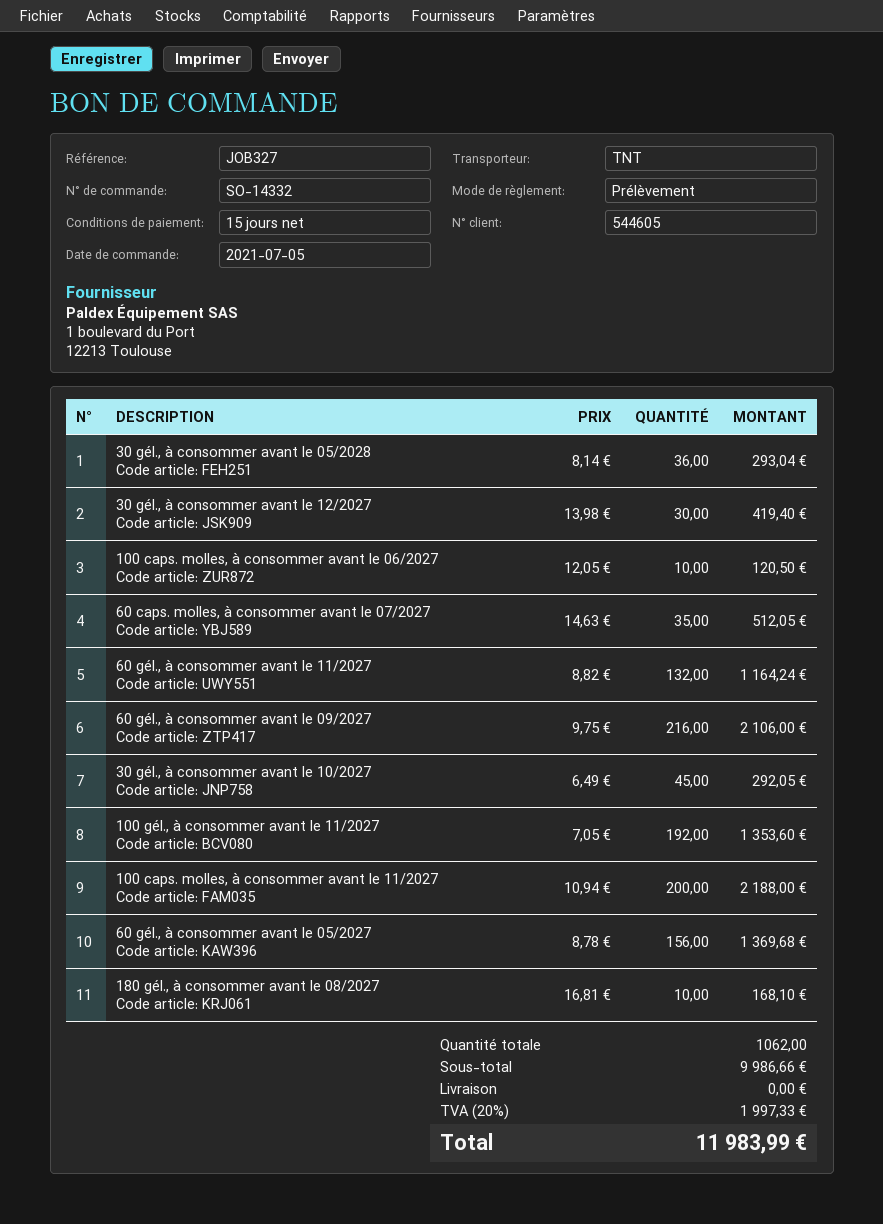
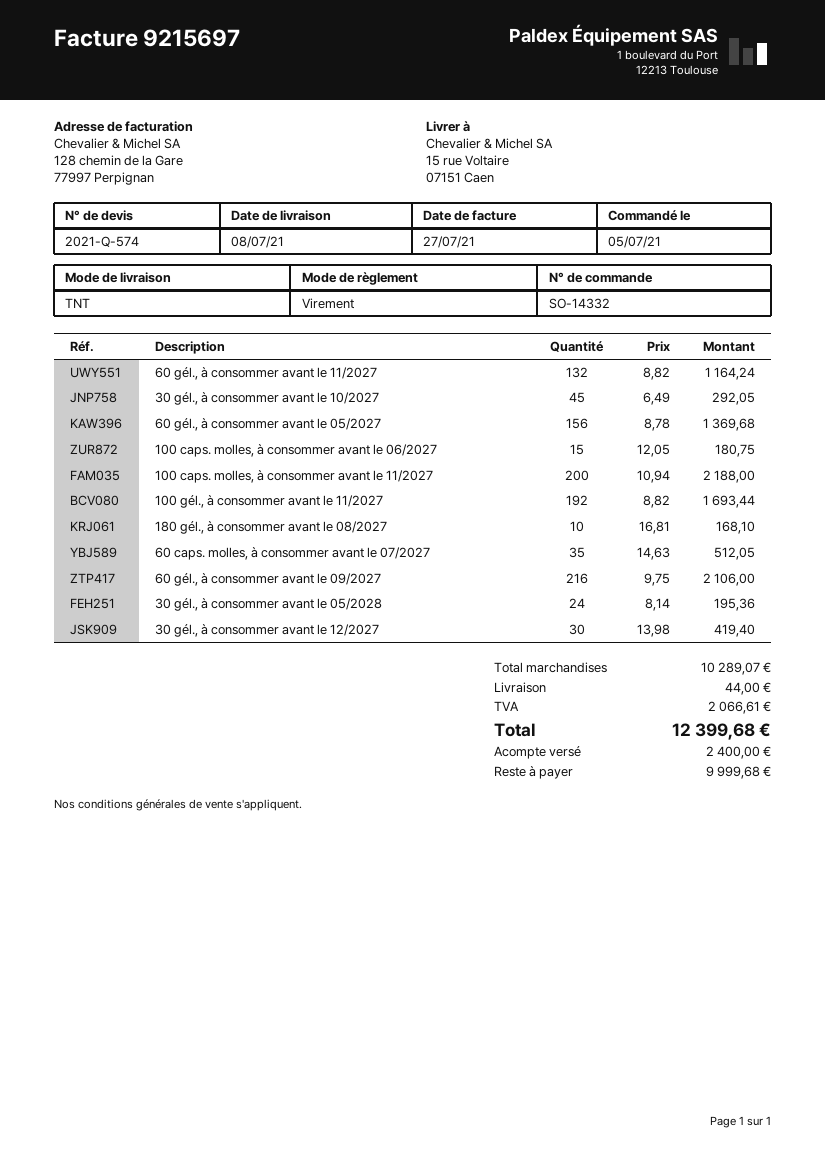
payment method: direct debit -> bank transfer
30 gél., à consommer avant le 05/2028: 36 x 8.14 = 293.04 -> 24 x 8.14 = 195.36
100 caps. molles, à consommer avant le 06/2027: 10 x 12.05 = 120.50 -> 15 x 12.05 = 180.75
100 gél., à consommer avant le 11/2027: 192 x 7.05 = 1353.60 -> 192 x 8.82 = 1693.44
subtotal: 9986.66 -> 10289.07
shipping: 0.00 -> 44.00
tax: 1997.33 -> 2066.61
total: 11983.99 -> 12399.68

